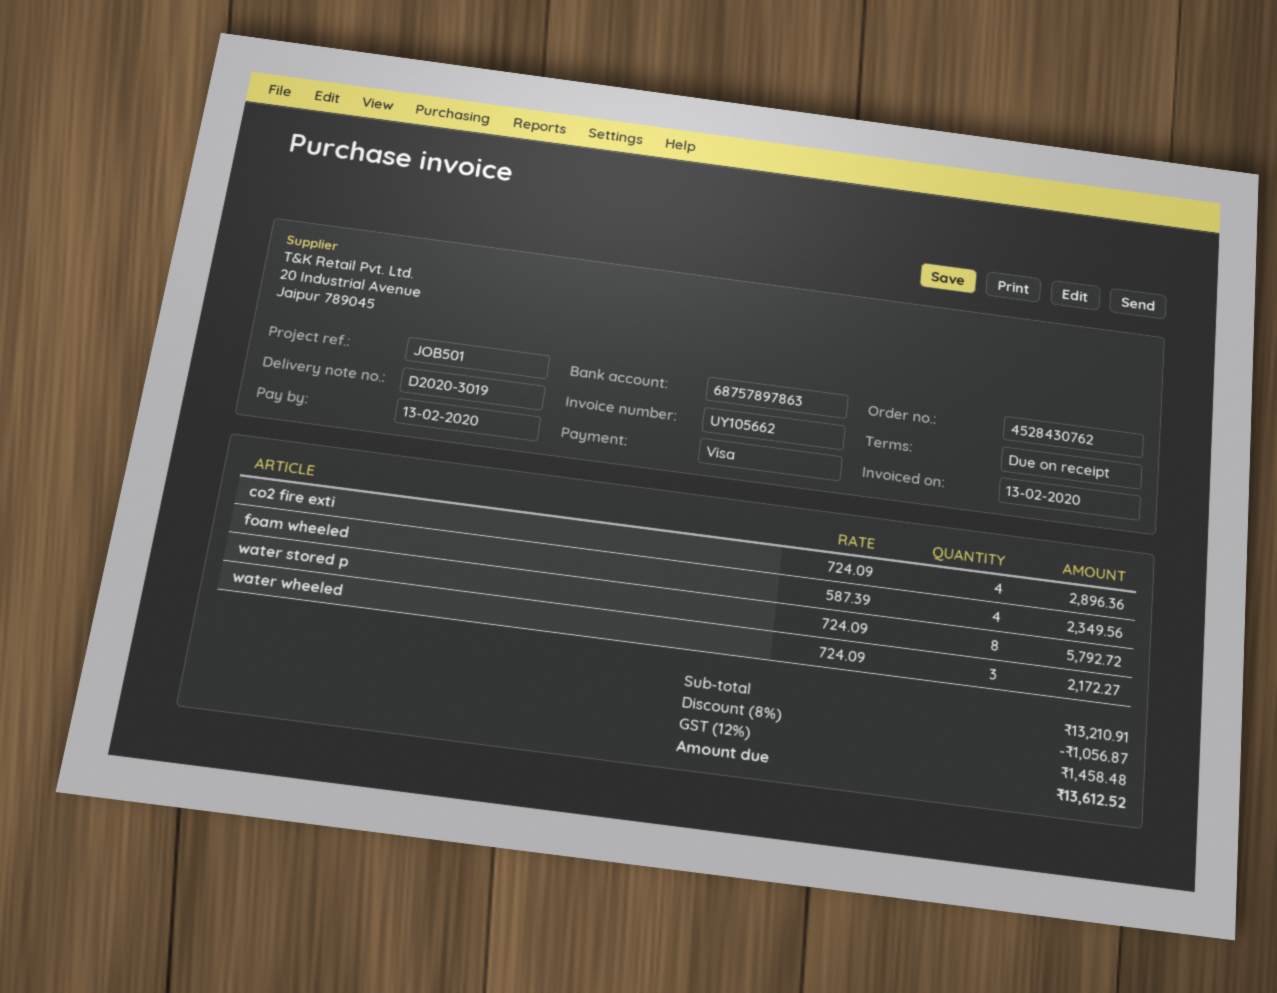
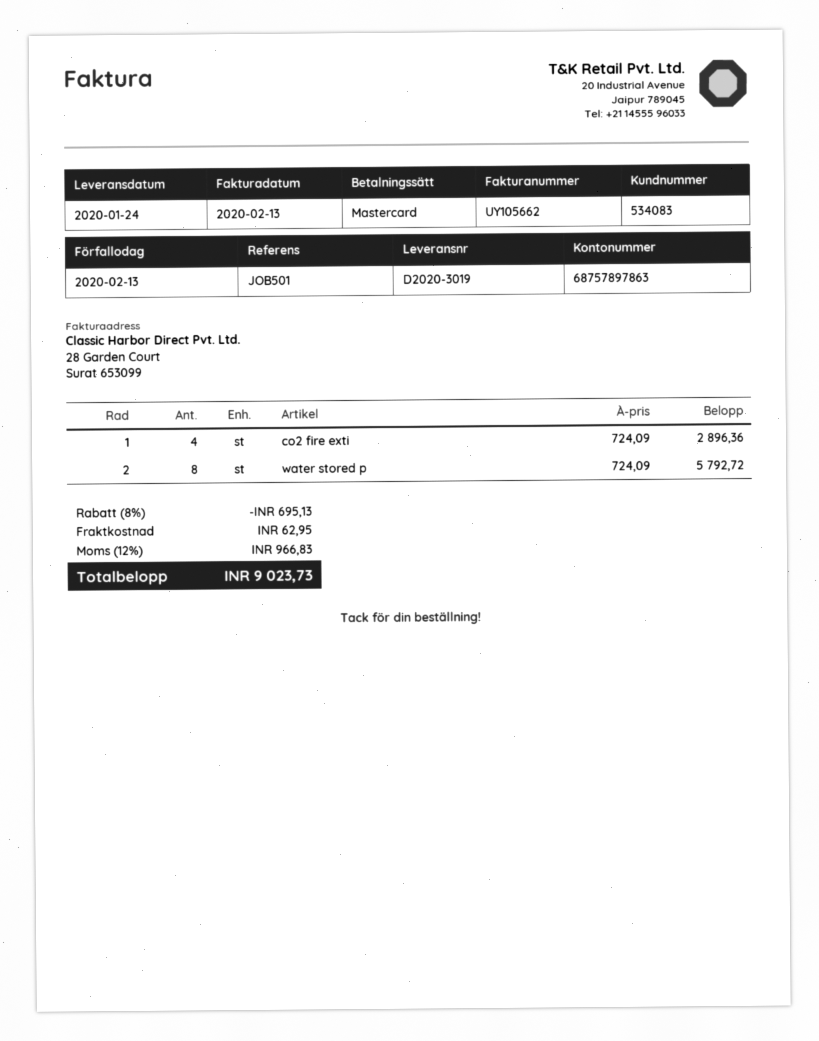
payment method: Visa -> Mastercard
foam wheeled: 4 x 587.39 = 2349.56 -> none
water wheeled: 3 x 724.09 = 2172.27 -> none
discount: 8% = 1056.87 -> 8% = 695.13
shipping: none -> 62.95
tax: 12% = 1458.48 -> 12% = 966.83
total: 13612.52 -> 9023.73

